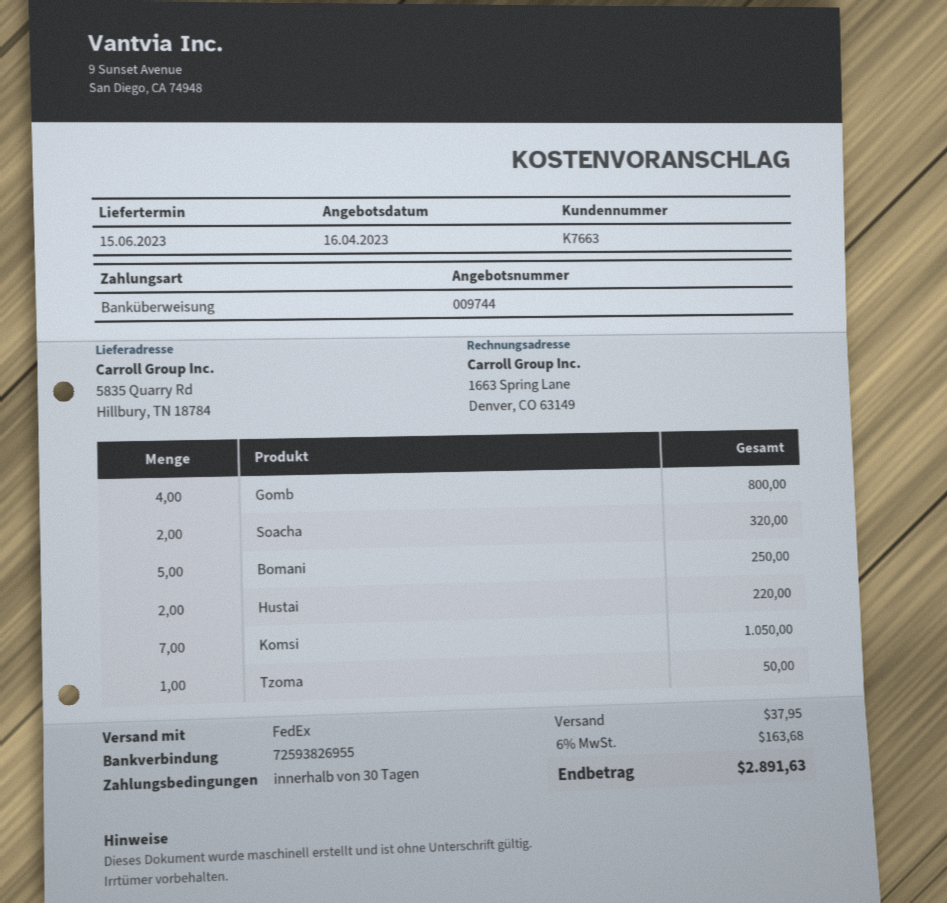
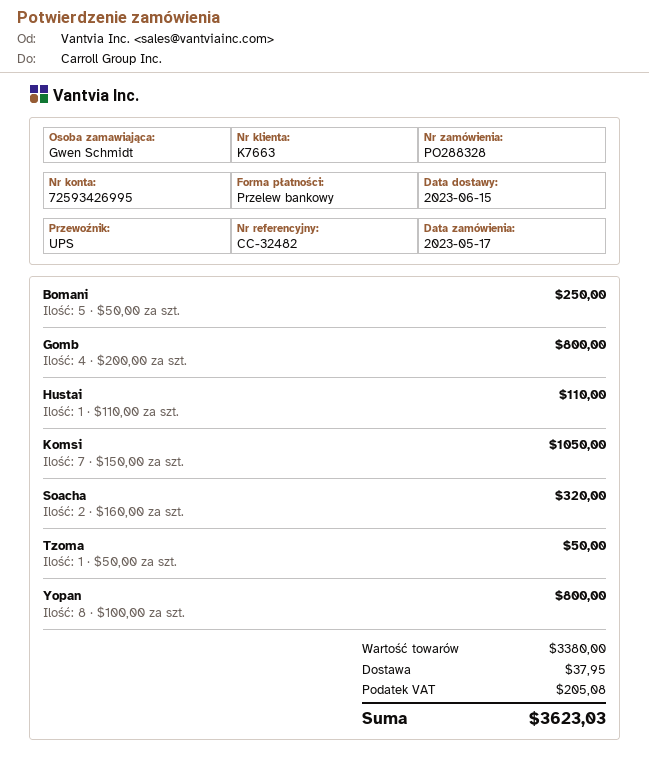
bank account: 72593826955 -> 72593426995
shipping method: FedEx -> UPS
Hustai: 2 for 220.00 -> 1 for 110.00
Yopan: none -> 8 for 800.00
tax: 163.68 -> 205.08
total: 2891.63 -> 3623.03

